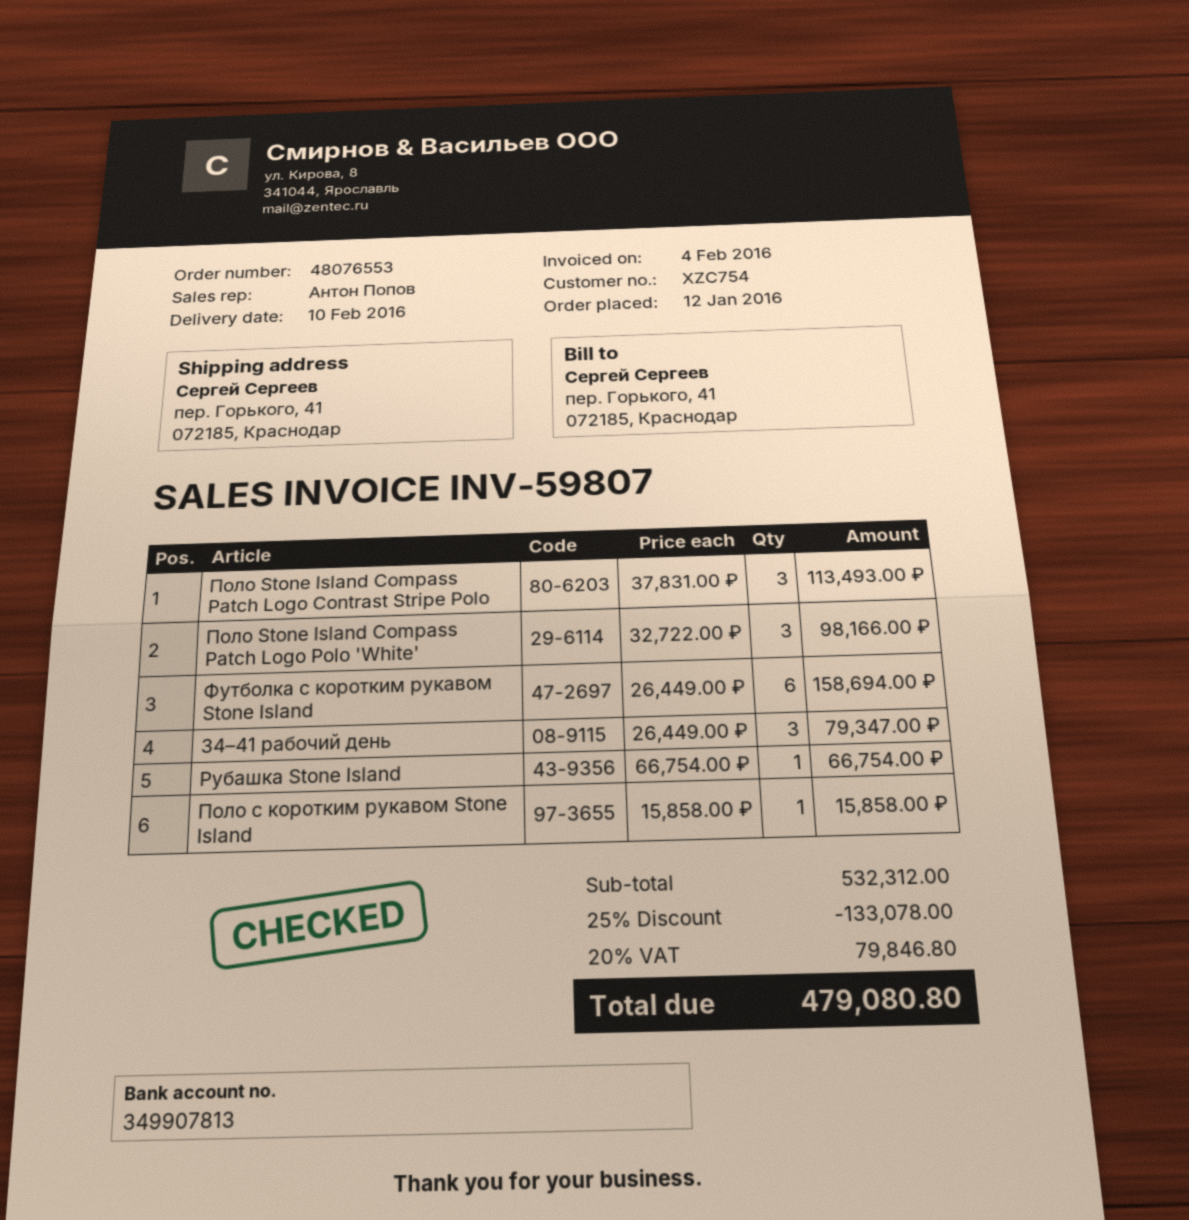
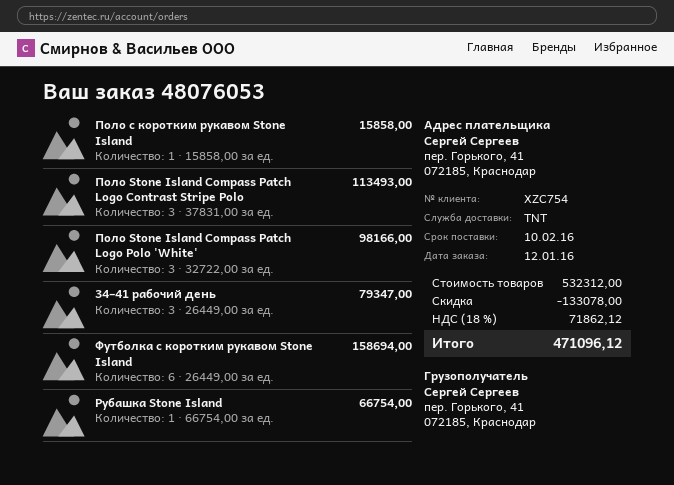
order number: 48076553 -> 48076053
tax: 20% = 79846.80 -> 18% = 71862.12
total: 479080.80 -> 471096.12

